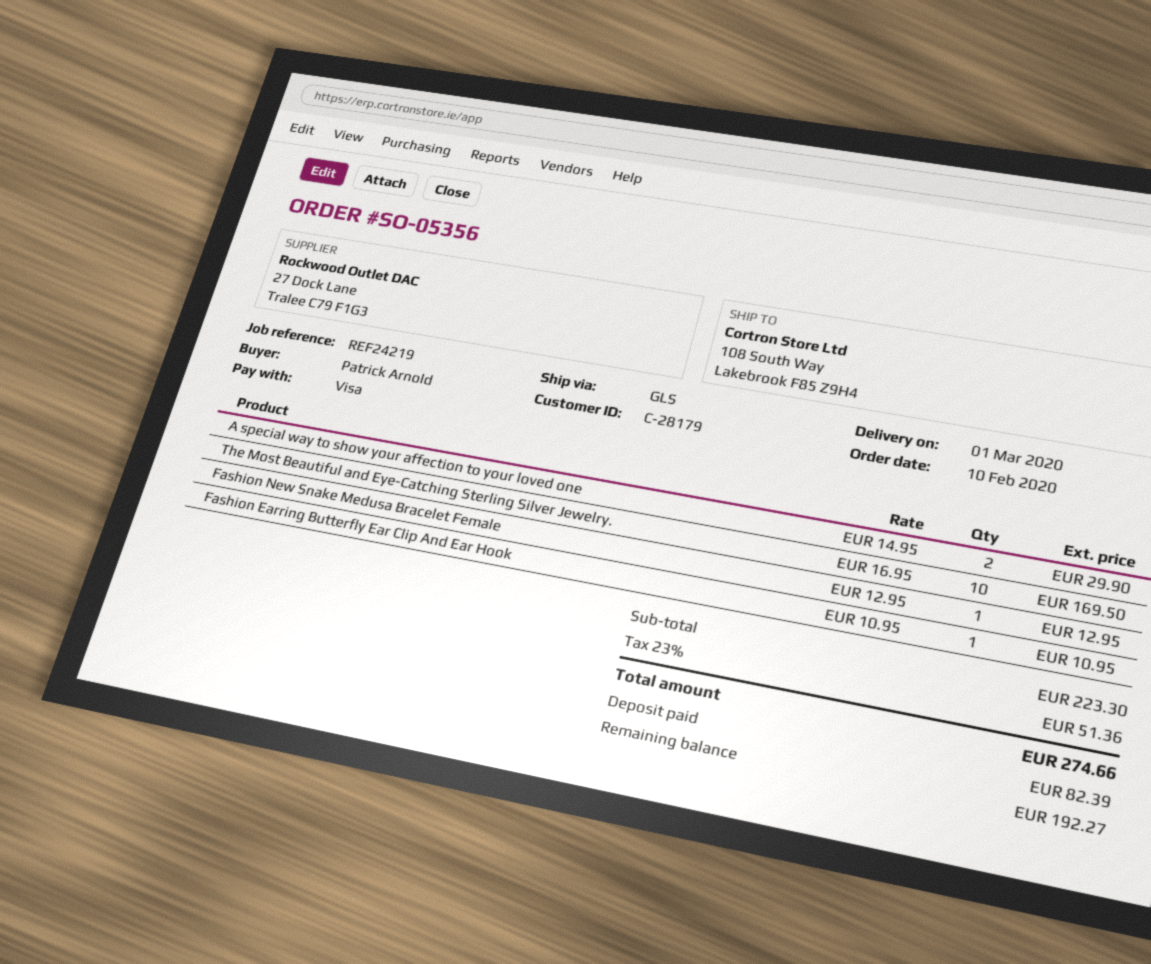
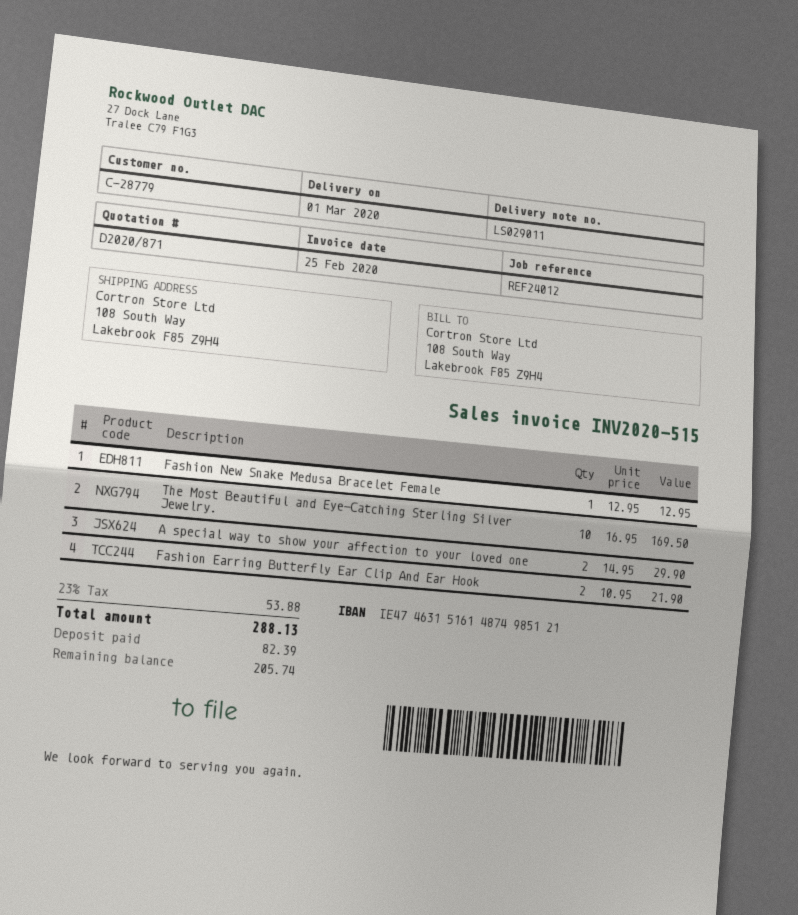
customer number: C-28179 -> C-28779
reference: REF24219 -> REF24012
Fashion Earring Butterfly Ear Clip And Ear Hook: 1 x 10.95 = 10.95 -> 2 x 10.95 = 21.90
tax: 23% = 51.36 -> 23% = 53.88
total: 274.66 -> 288.13
balance: 192.27 -> 205.74

